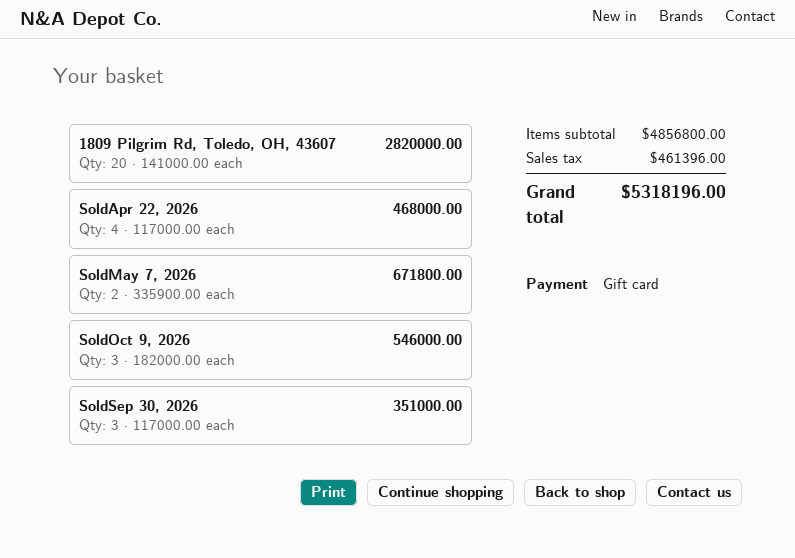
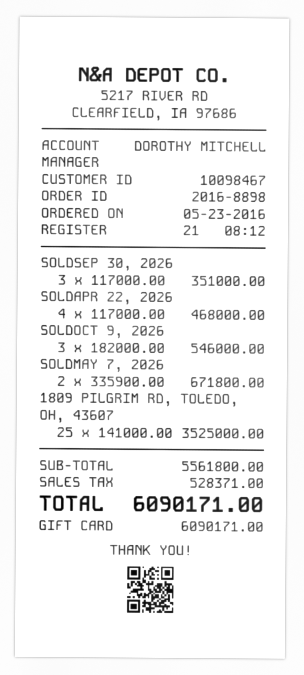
1809 Pilgrim Rd, Toledo, OH, 43607: 20 x 141000.00 = 2820000.00 -> 25 x 141000.00 = 3525000.00
subtotal: 4856800.00 -> 5561800.00
tax: 461396.00 -> 528371.00
total: 5318196.00 -> 6090171.00

